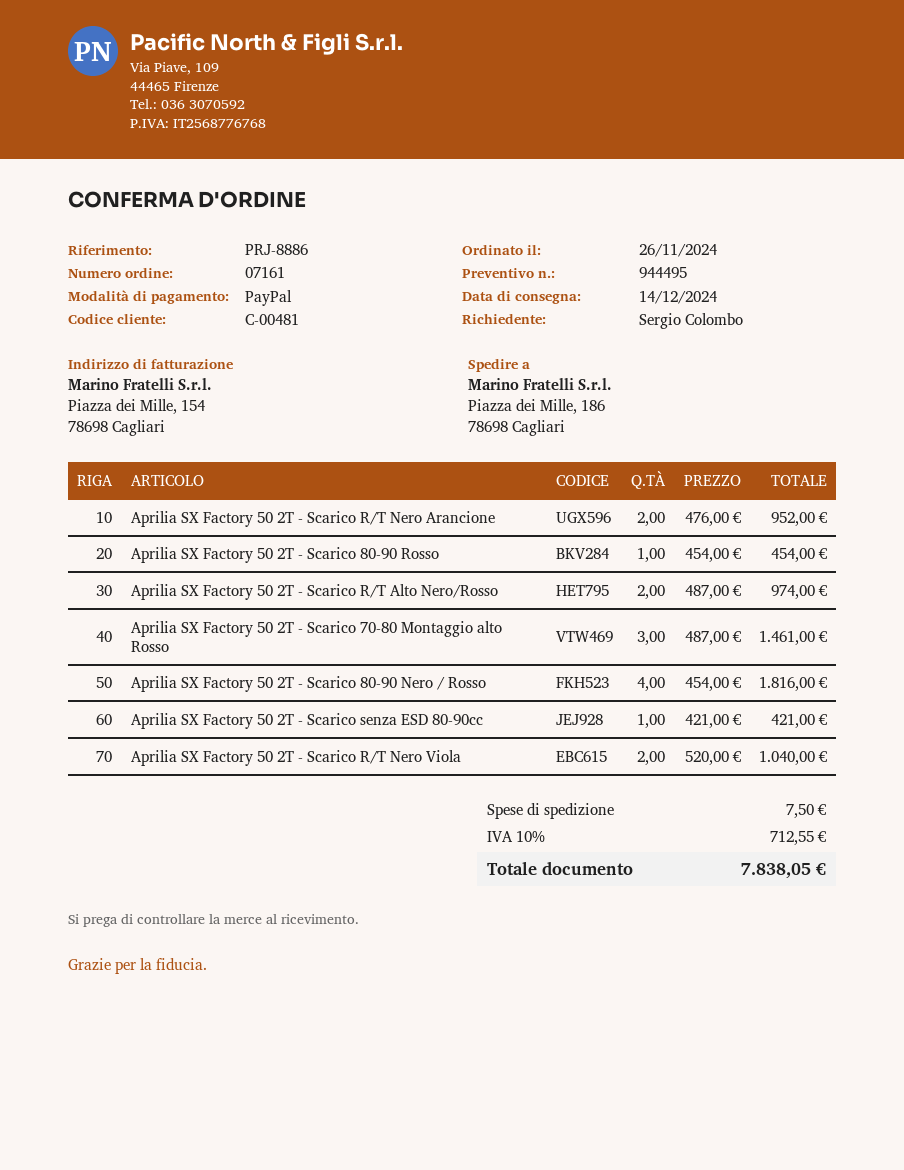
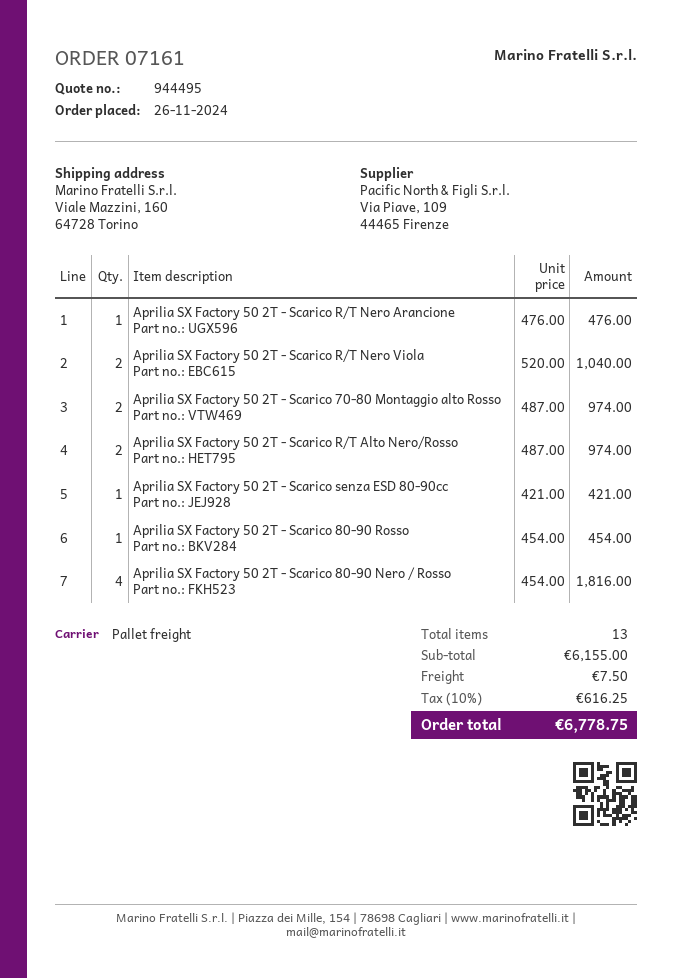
ship to: Piazza dei Mille, 186, 78698 Cagliari -> Viale Mazzini, 160, 64728 Torino
Aprilia SX Factory 50 2T - Scarico R/T Nero Arancione: 2 x 476.00 = 952.00 -> 1 x 476.00 = 476.00
Aprilia SX Factory 50 2T - Scarico 70-80 Montaggio alto Rosso: 3 x 487.00 = 1461.00 -> 2 x 487.00 = 974.00
tax: 10% = 712.55 -> 10% = 616.25
total: 7838.05 -> 6778.75

